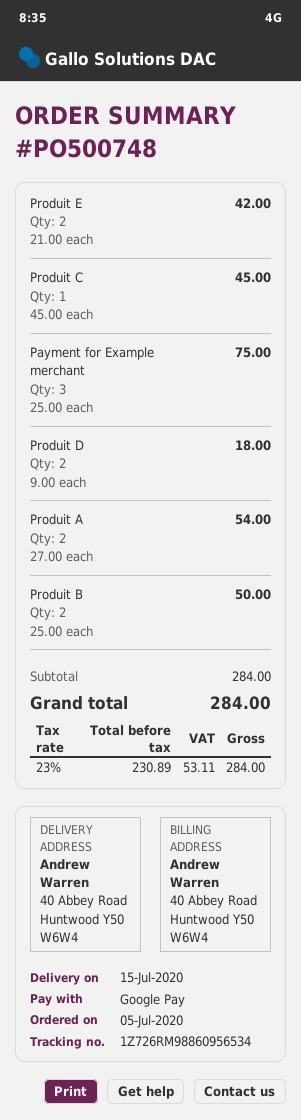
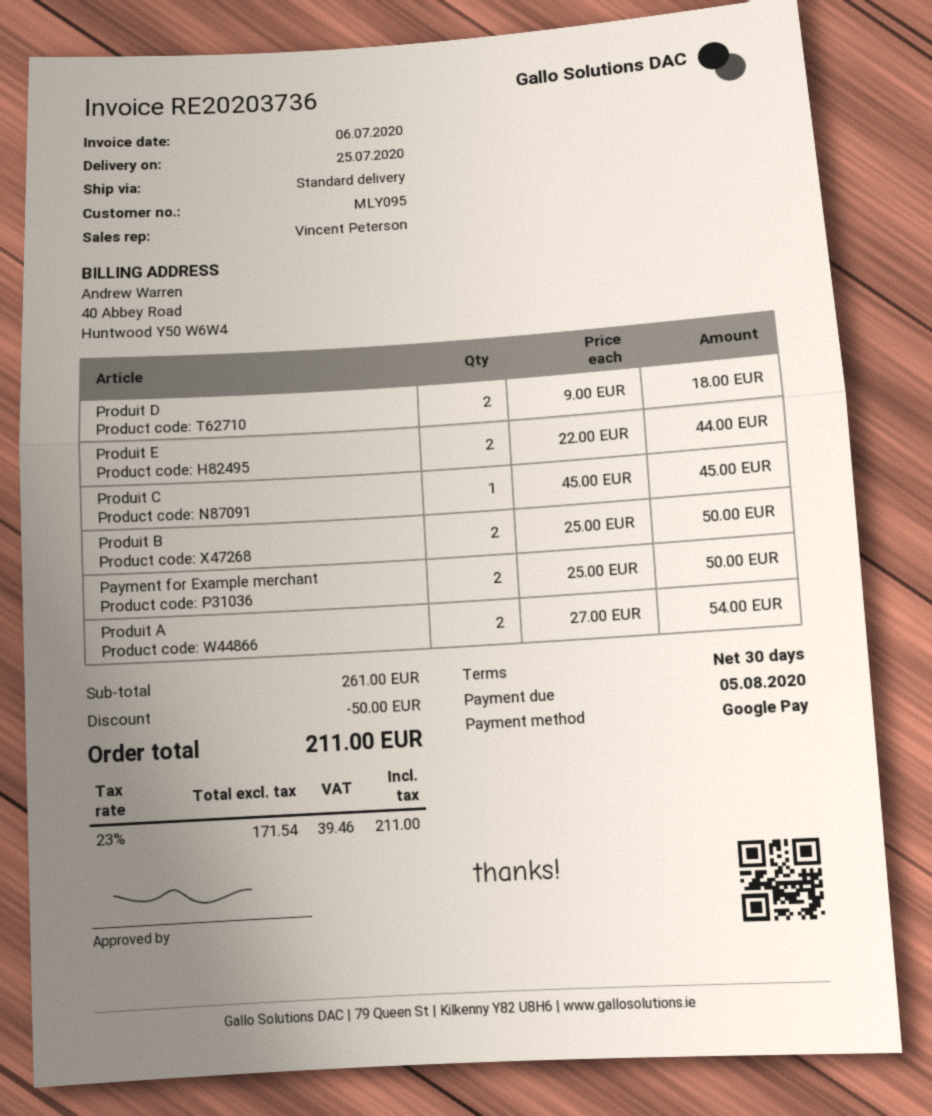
delivery date: 2020-07-15 -> 2020-07-25
Produit E: 2 x 21.00 = 42.00 -> 2 x 22.00 = 44.00
Payment for Example merchant: 3 x 25.00 = 75.00 -> 2 x 25.00 = 50.00
subtotal: 284.00 -> 261.00
discount: none -> 50.00
net: 230.89 -> 171.54
tax: 23% = 53.11 -> 23% = 39.46
total: 284.00 -> 211.00

